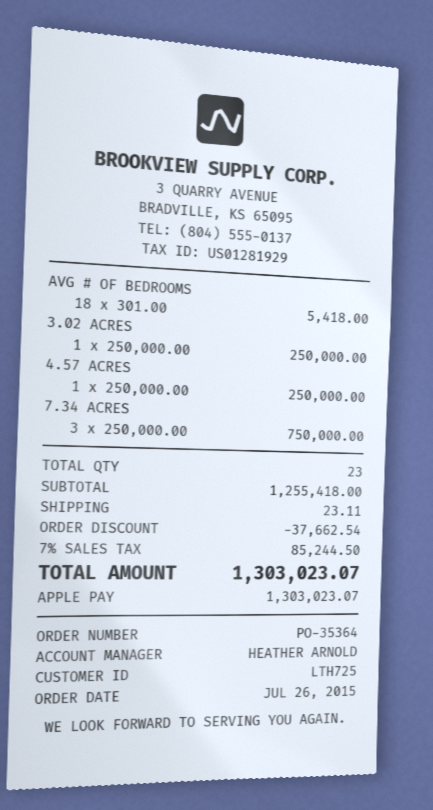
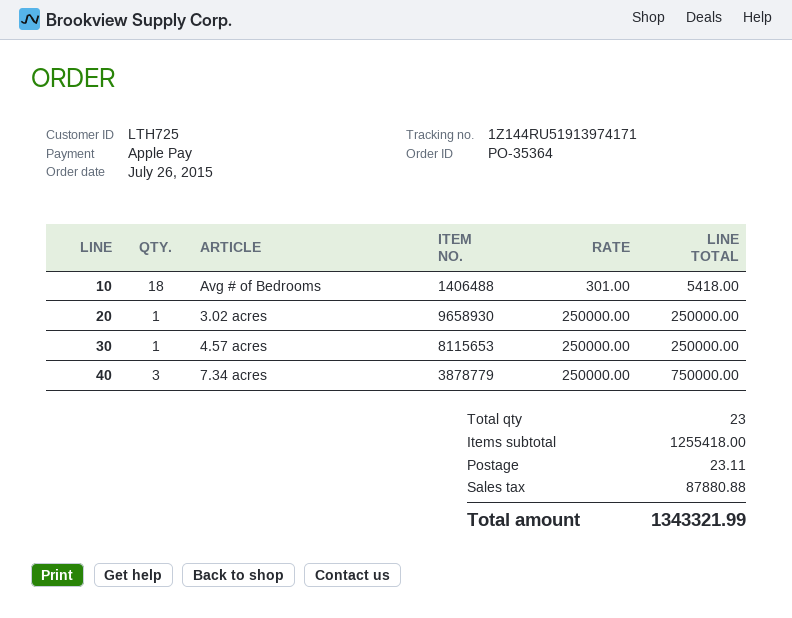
discount: 37662.54 -> none
tax: 85244.50 -> 87880.88
total: 1303023.07 -> 1343321.99

